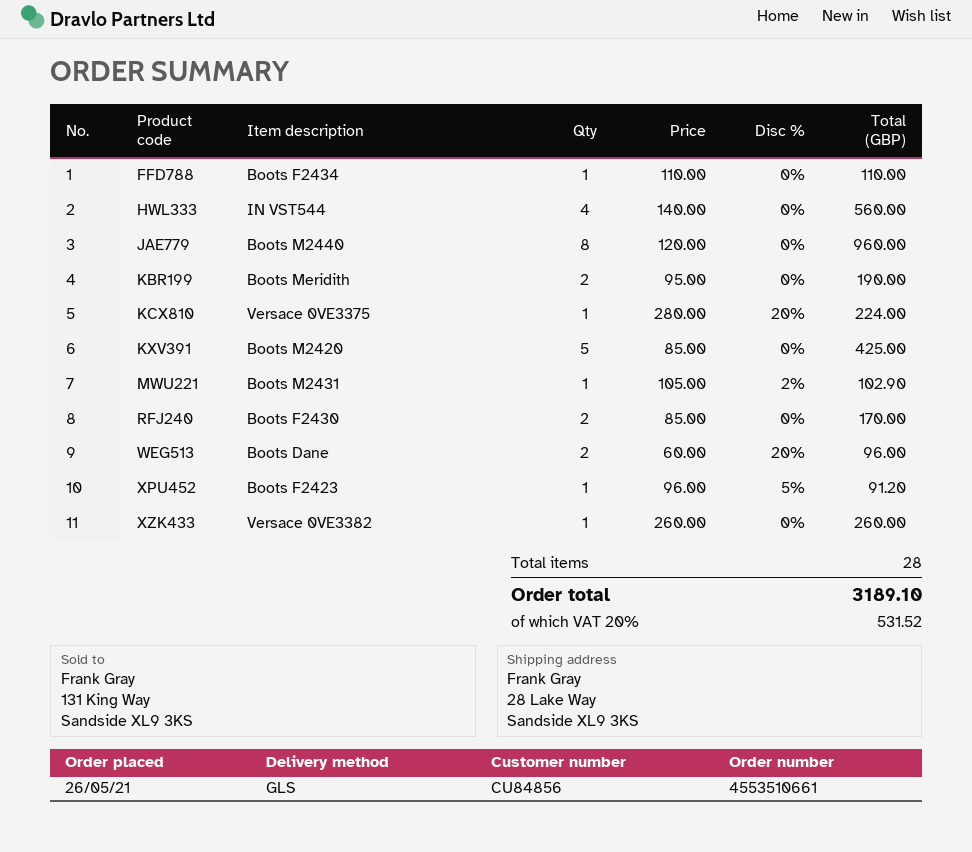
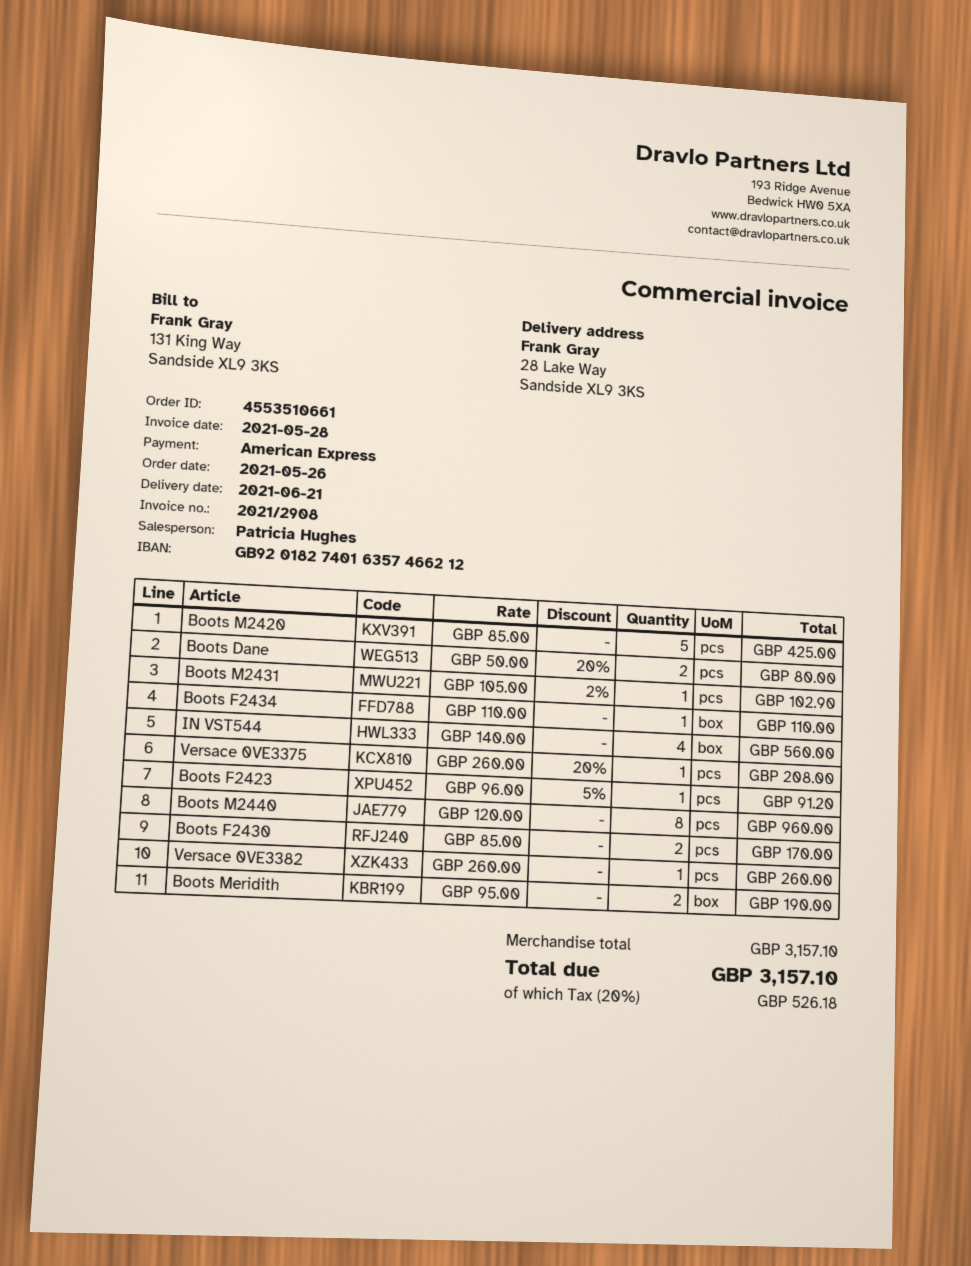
Versace 0VE3375: 1 x 280.00 - 20% = 224.00 -> 1 x 260.00 - 20% = 208.00
Boots Dane: 2 x 60.00 - 20% = 96.00 -> 2 x 50.00 - 20% = 80.00
tax: 20% = 531.52 -> 20% = 526.18
total: 3189.10 -> 3157.10

